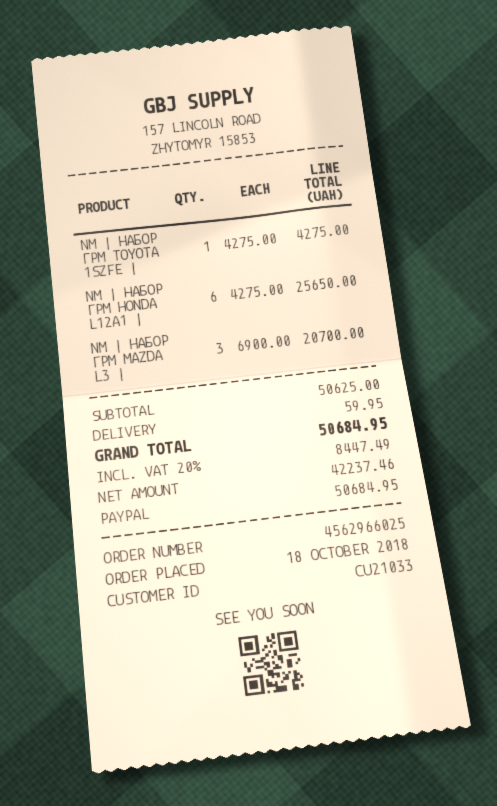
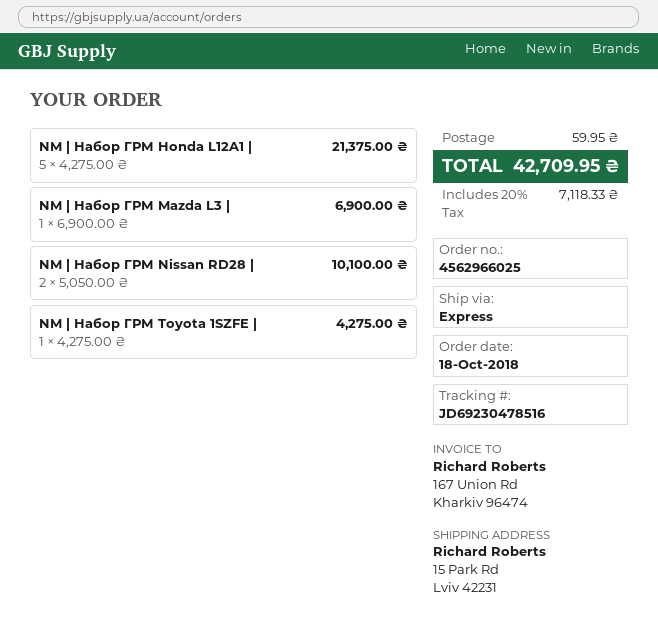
NM | НАБОР ГРМ HONDA L12A1 |: 6 x 4275.00 = 25650.00 -> 5 x 4275.00 = 21375.00
NM | НАБОР ГРМ MAZDA L3 |: 3 x 6900.00 = 20700.00 -> 1 x 6900.00 = 6900.00
NM | Набор ГРМ Nissan RD28 |: none -> 2 x 5050.00 = 10100.00
tax: 20% = 8447.49 -> 20% = 7118.33
total: 50684.95 -> 42709.95

